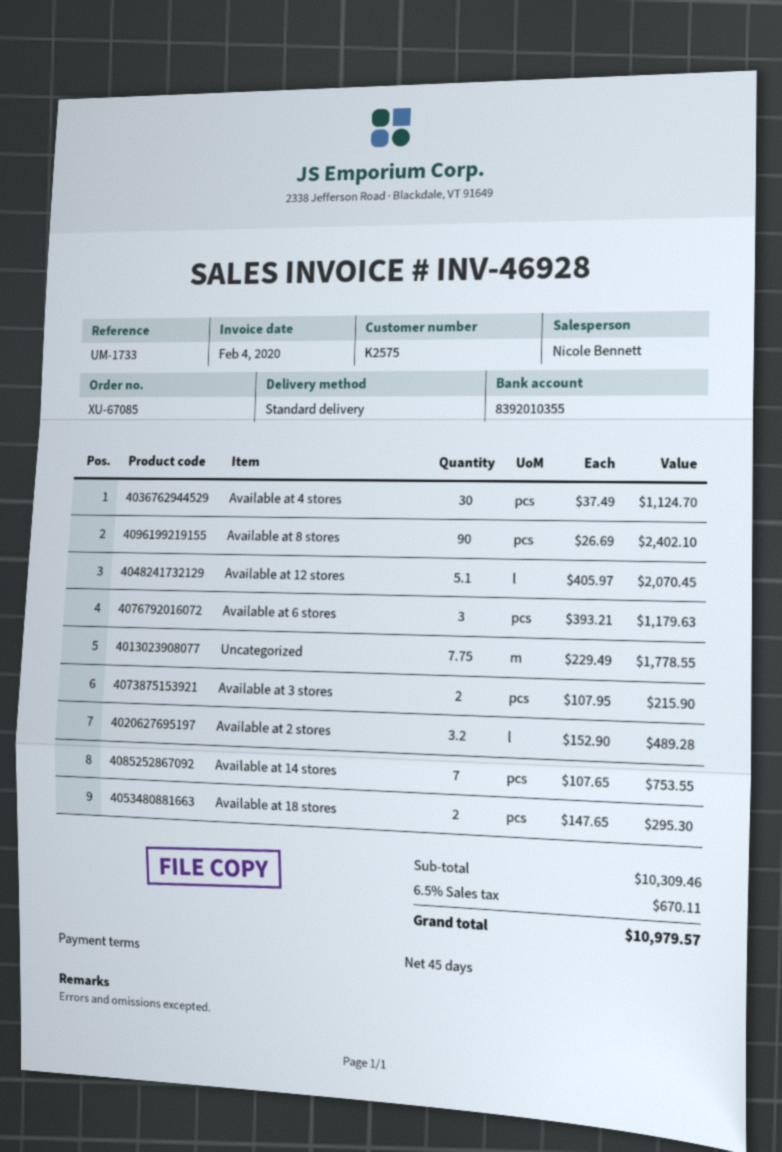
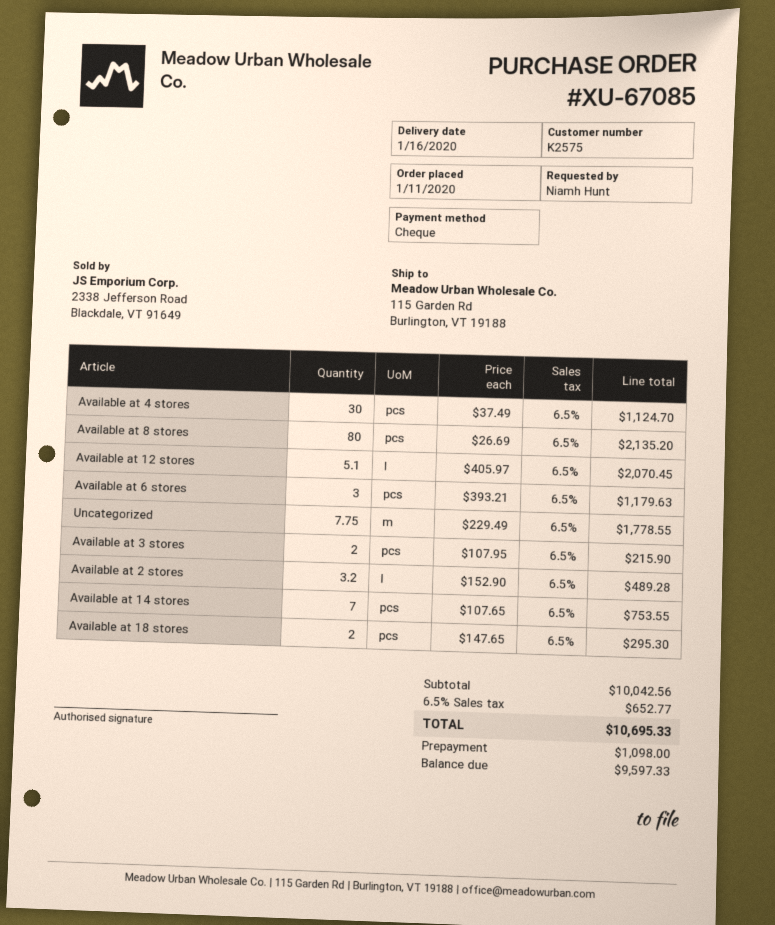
Available at 8 stores: 90 x 26.69 = 2402.10 -> 80 x 26.69 = 2135.20
subtotal: 10309.46 -> 10042.56
tax: 6.5% = 670.11 -> 6.5% = 652.77
total: 10979.57 -> 10695.33

